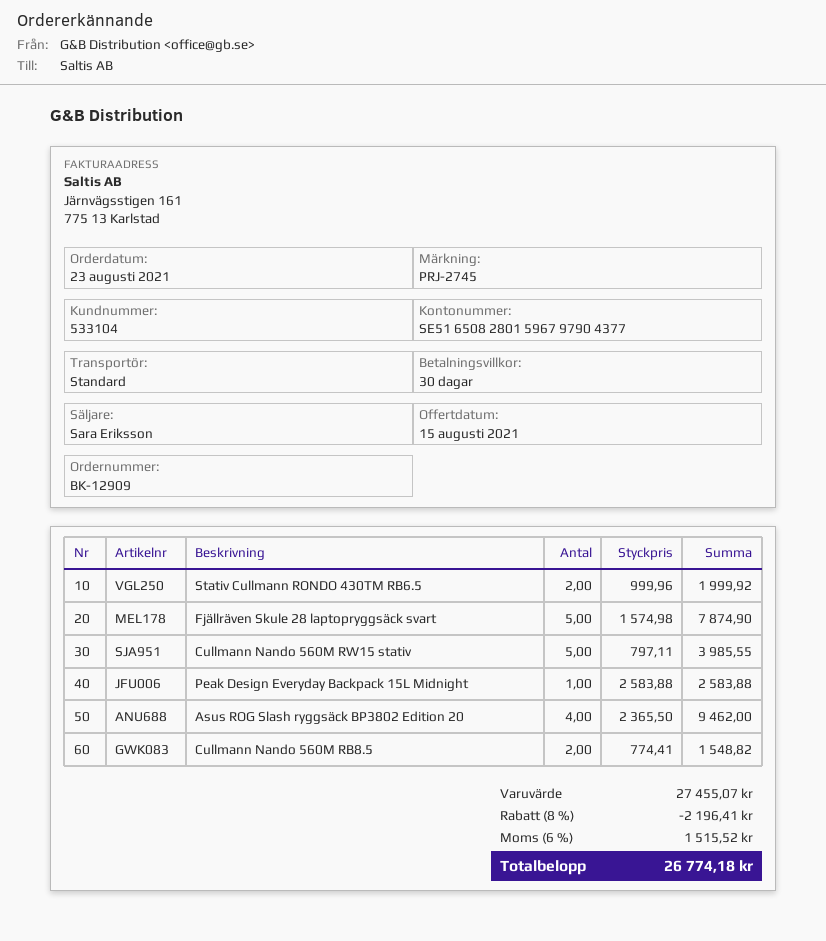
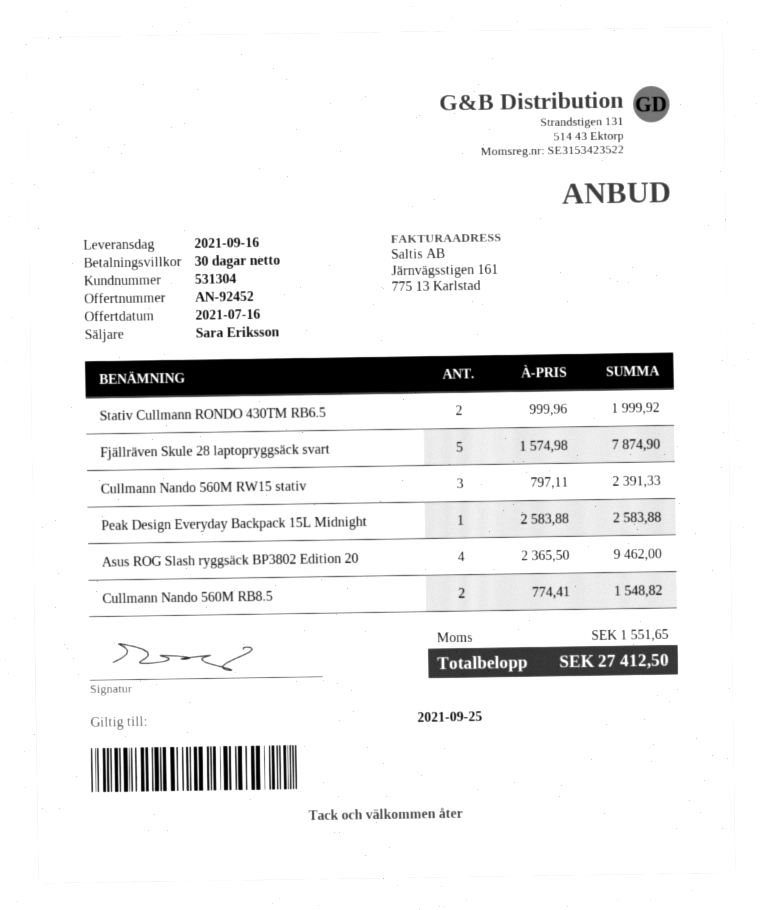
quote date: 2021-08-15 -> 2021-07-16
customer number: 533104 -> 531304
Cullmann Nando 560M RW15 stativ: 5 x 797.11 = 3985.55 -> 3 x 797.11 = 2391.33
discount: 8% = 2196.41 -> none
tax: 1515.52 -> 1551.65
total: 26774.18 -> 27412.50

